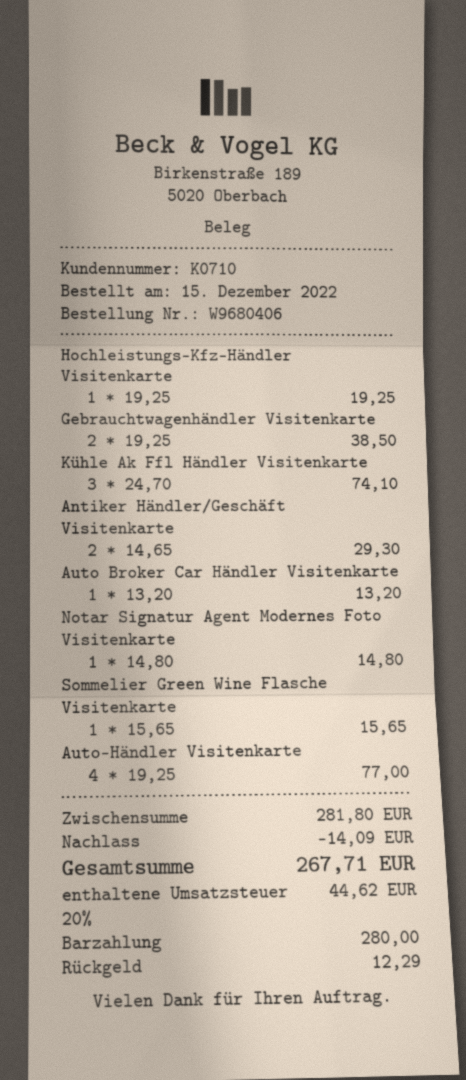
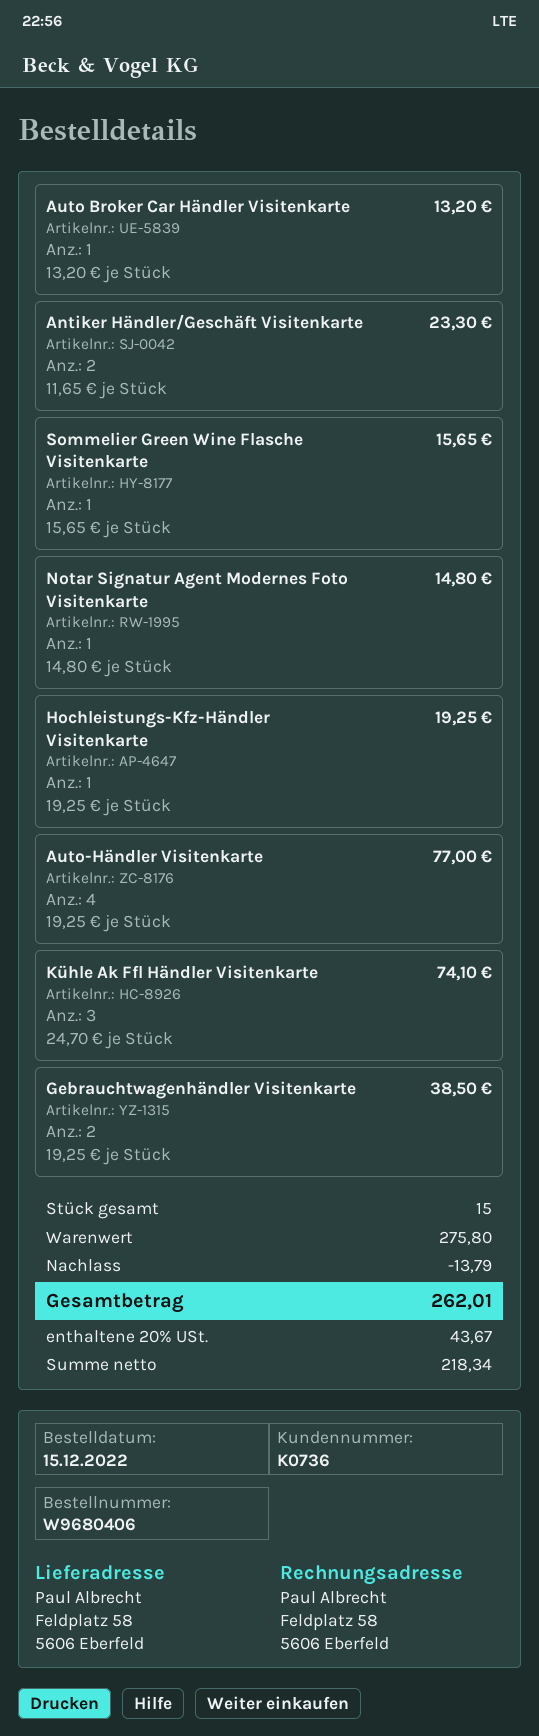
customer number: K0710 -> K0736
Antiker Händler/Geschäft Visitenkarte: 2 x 14.65 = 29.30 -> 2 x 11.65 = 23.30
subtotal: 281.80 -> 275.80
discount: 14.09 -> 13.79
tax: 20% = 44.62 -> 20% = 43.67
total: 267.71 -> 262.01

